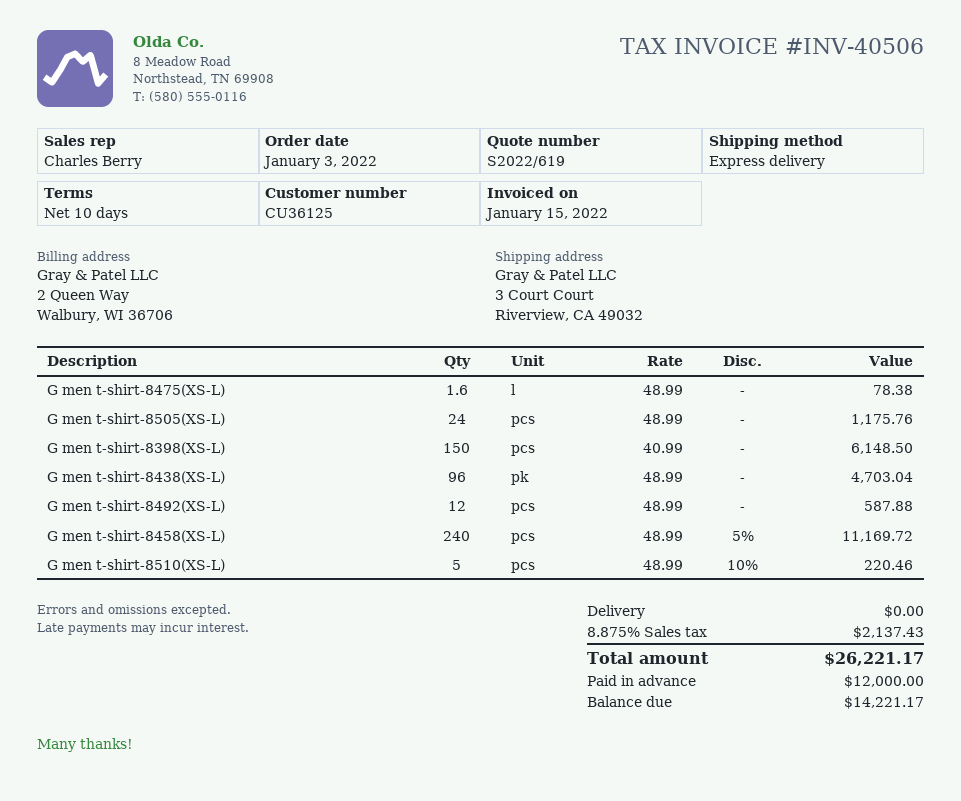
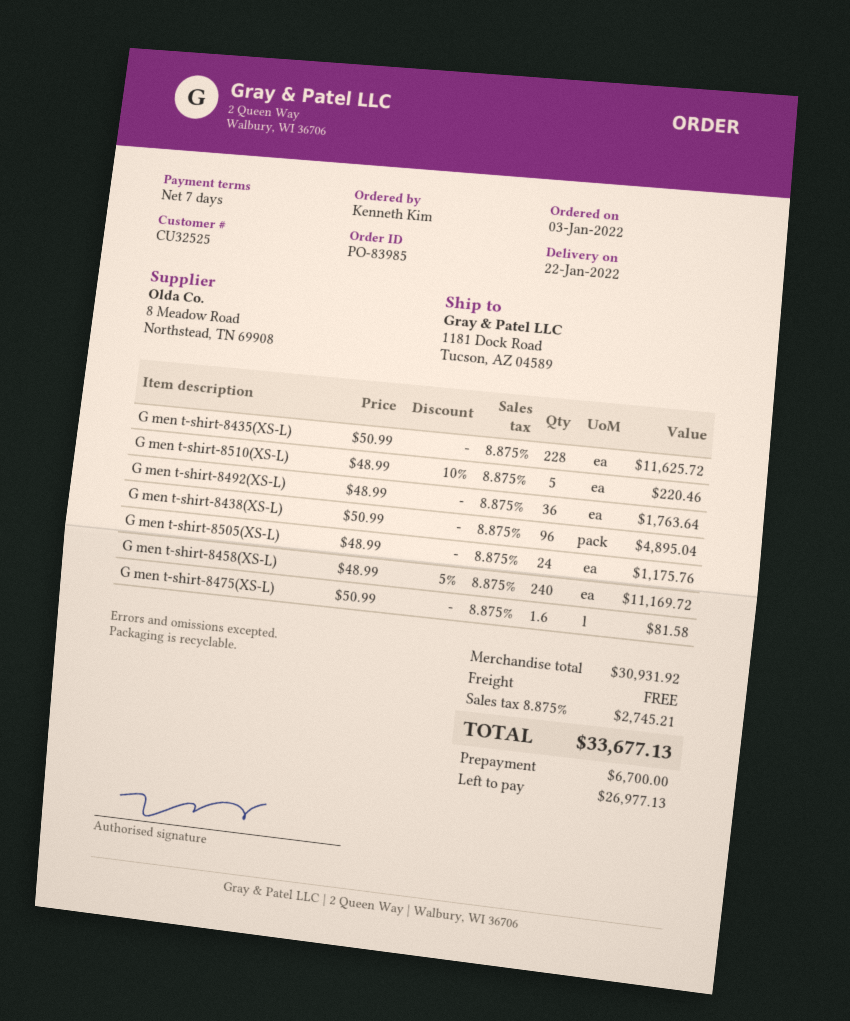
payment terms: 10 days -> 7 days
customer number: CU36125 -> CU32525
ship to: 3 Court Court, Riverview, CA 49032 -> 1181 Dock Road, Tucson, AZ 04589
G men t-shirt-8475(XS-L): 1.6 x 48.99 = 78.38 -> 1.6 x 50.99 = 81.58
G men t-shirt-8398(XS-L): 150 x 40.99 = 6148.50 -> none
G men t-shirt-8438(XS-L): 96 x 48.99 = 4703.04 -> 96 x 50.99 = 4895.04
G men t-shirt-8492(XS-L): 12 x 48.99 = 587.88 -> 36 x 48.99 = 1763.64
G men t-shirt-8435(XS-L): none -> 228 x 50.99 = 11625.72
tax: 8.875% = 2137.43 -> 8.875% = 2745.21
total: 26221.17 -> 33677.13
deposit: 12000.00 -> 6700.00
balance: 14221.17 -> 26977.13

